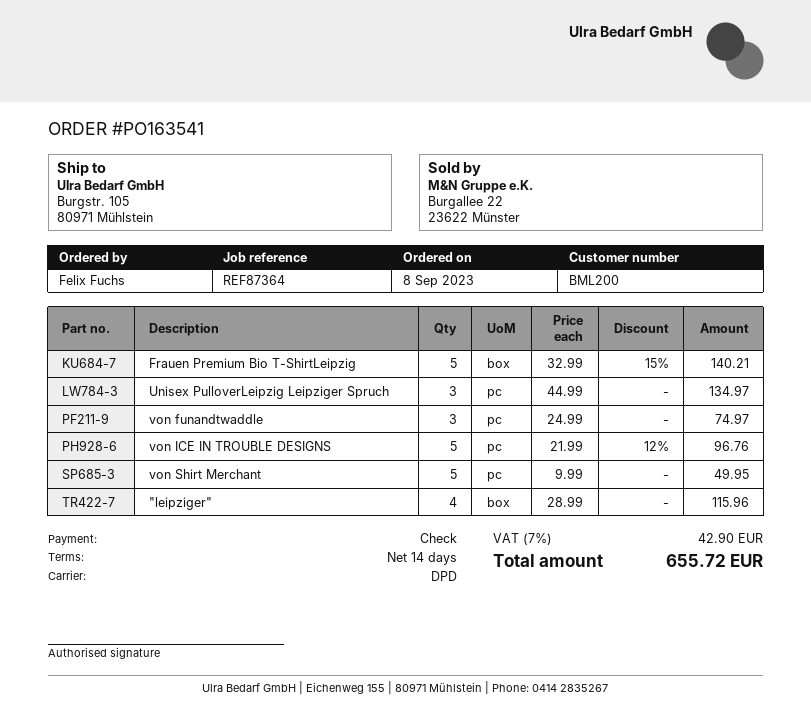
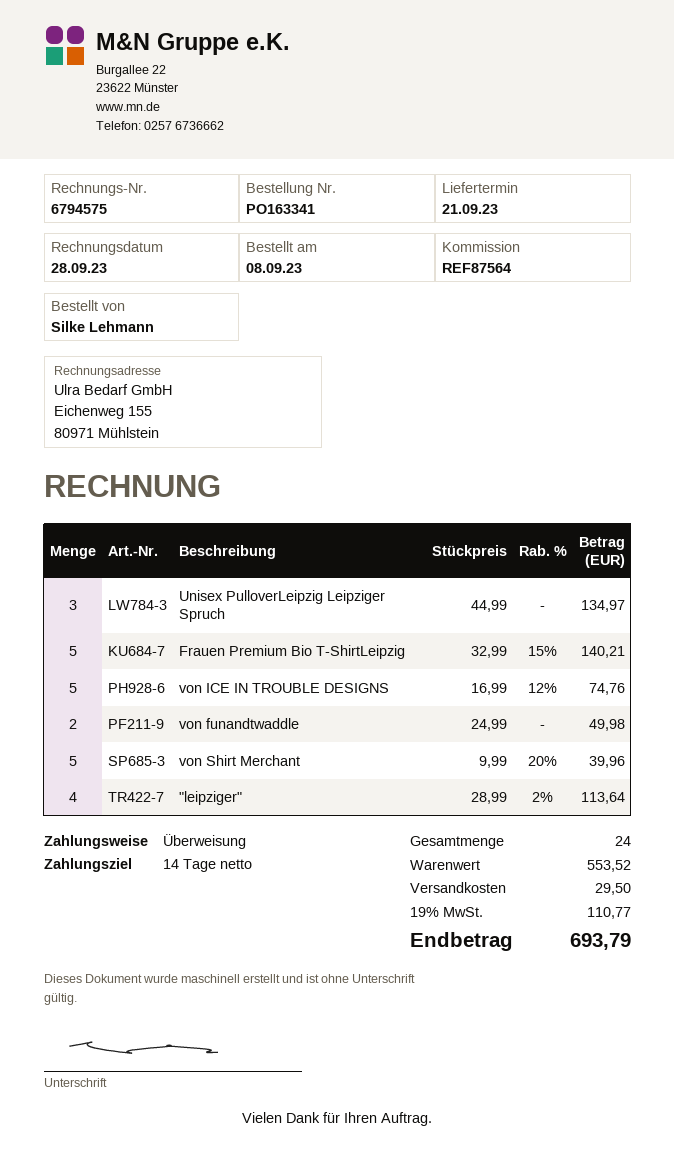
order number: PO163541 -> PO163341
reference: REF87364 -> REF87564
ordered by: Felix Fuchs -> Silke Lehmann
payment method: cheque -> bank transfer
von funandtwaddle: 3 x 24.99 = 74.97 -> 2 x 24.99 = 49.98
von ICE IN TROUBLE DESIGNS: 5 x 21.99 - 12% = 96.76 -> 5 x 16.99 - 12% = 74.76
von Shirt Merchant: 5 x 9.99 = 49.95 -> 5 x 9.99 - 20% = 39.96
"leipziger": 4 x 28.99 = 115.96 -> 4 x 28.99 - 2% = 113.64
shipping: none -> 29.50
tax: 7% = 42.90 -> 19% = 110.77
total: 655.72 -> 693.79

